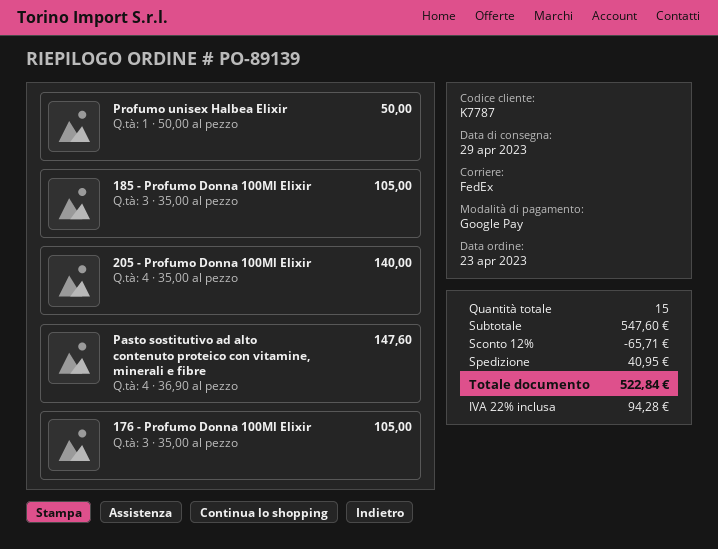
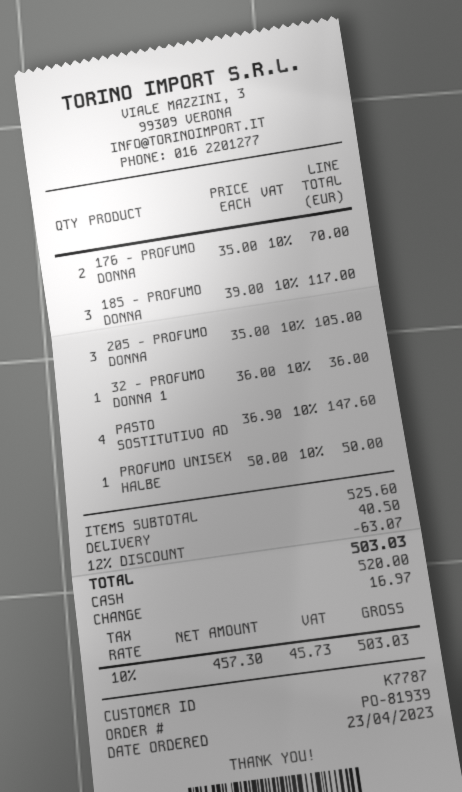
order number: PO-89139 -> PO-81939
payment method: Google Pay -> cash
185 - Profumo Donna 100Ml Elixir: 3 x 35.00 = 105.00 -> 3 x 39.00 = 117.00
205 - Profumo Donna 100Ml Elixir: 4 x 35.00 = 140.00 -> 3 x 35.00 = 105.00
176 - Profumo Donna 100Ml Elixir: 3 x 35.00 = 105.00 -> 2 x 35.00 = 70.00
32 - PROFUMO DONNA 1: none -> 1 x 36.00 = 36.00
subtotal: 547.60 -> 525.60
discount: 12% = 65.71 -> 12% = 63.07
shipping: 40.95 -> 40.50
tax: 22% = 94.28 -> 10% = 45.73
total: 522.84 -> 503.03

